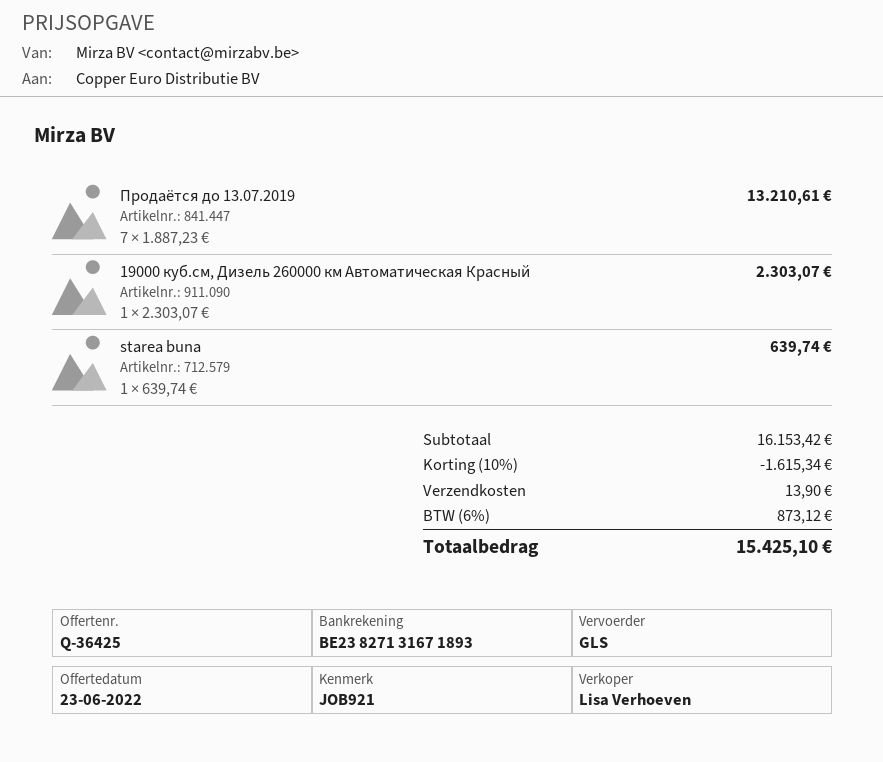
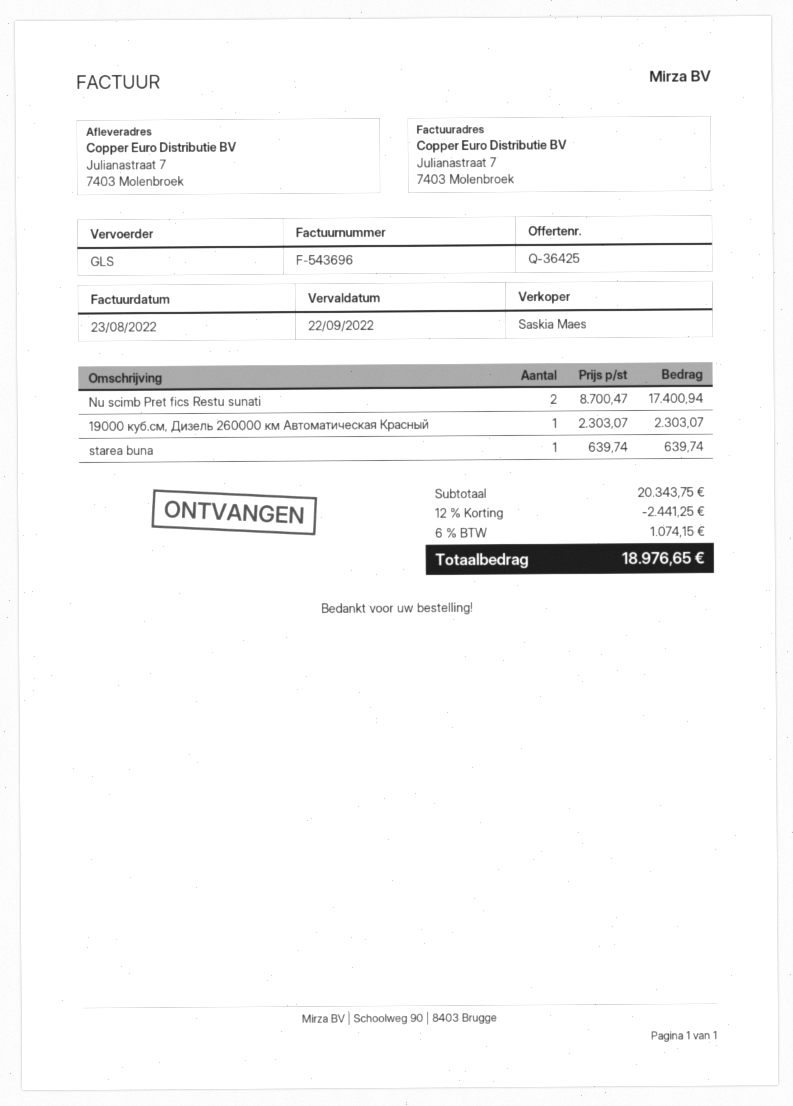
sales rep: Lisa Verhoeven -> Saskia Maes
Продаётся до 13.07.2019: 7 x 1887.23 = 13210.61 -> none
Nu scimb Pret fics Restu sunati: none -> 2 x 8700.47 = 17400.94
subtotal: 16153.42 -> 20343.75
discount: 10% = 1615.34 -> 12% = 2441.25
shipping: 13.90 -> none
tax: 6% = 873.12 -> 6% = 1074.15
total: 15425.10 -> 18976.65

